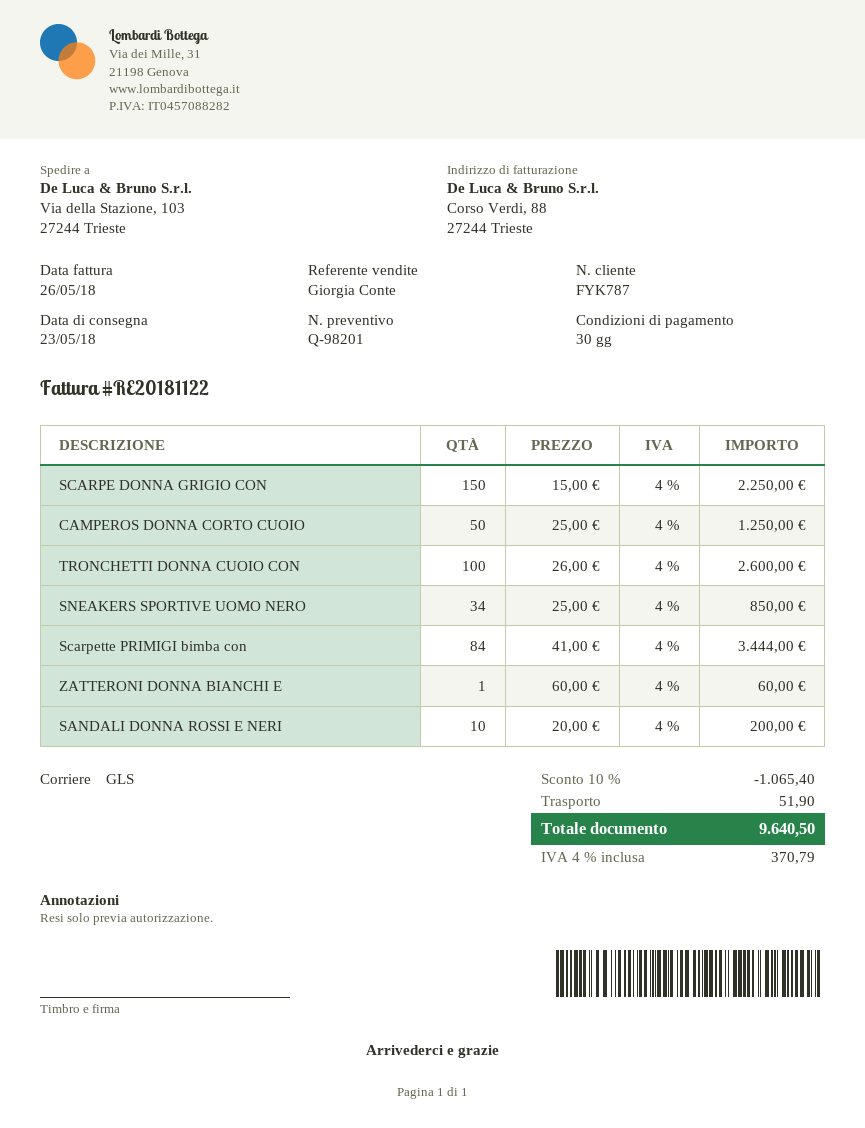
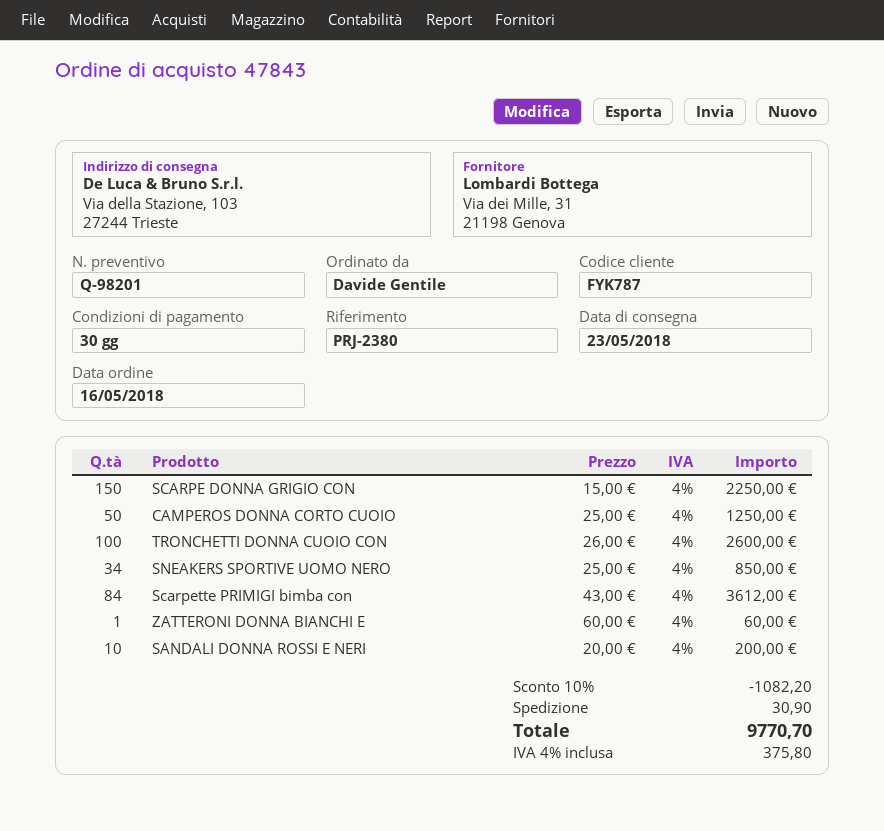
Scarpette PRIMIGI bimba con: 84 x 41.00 = 3444.00 -> 84 x 43.00 = 3612.00
discount: 10% = 1065.40 -> 10% = 1082.20
shipping: 51.90 -> 30.90
tax: 4% = 370.79 -> 4% = 375.80
total: 9640.50 -> 9770.70

